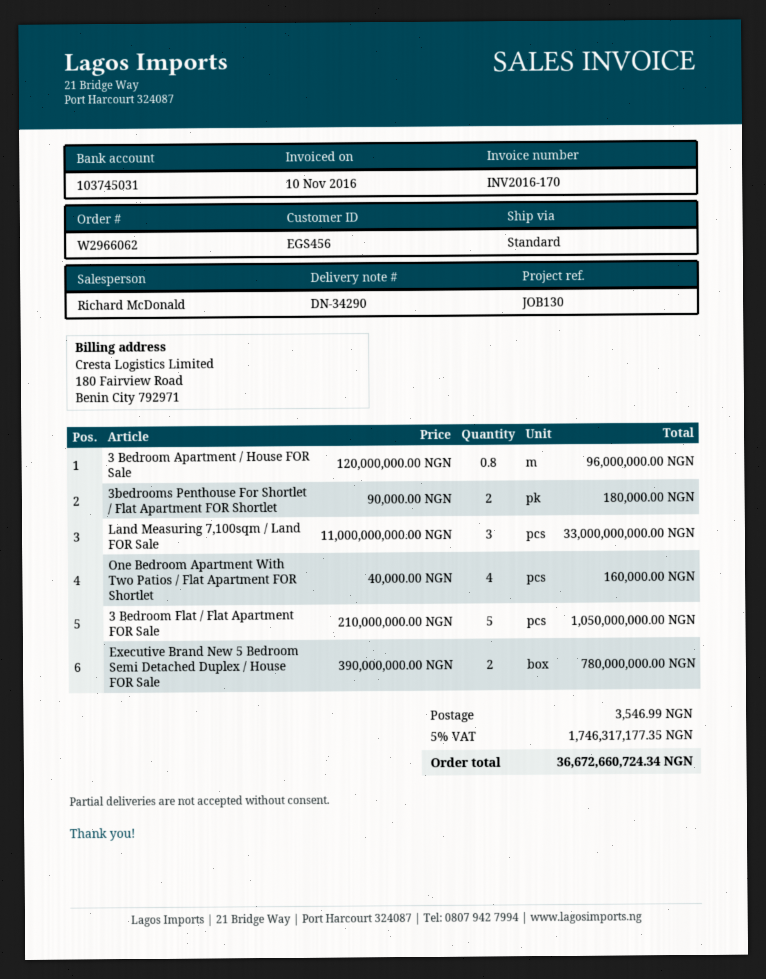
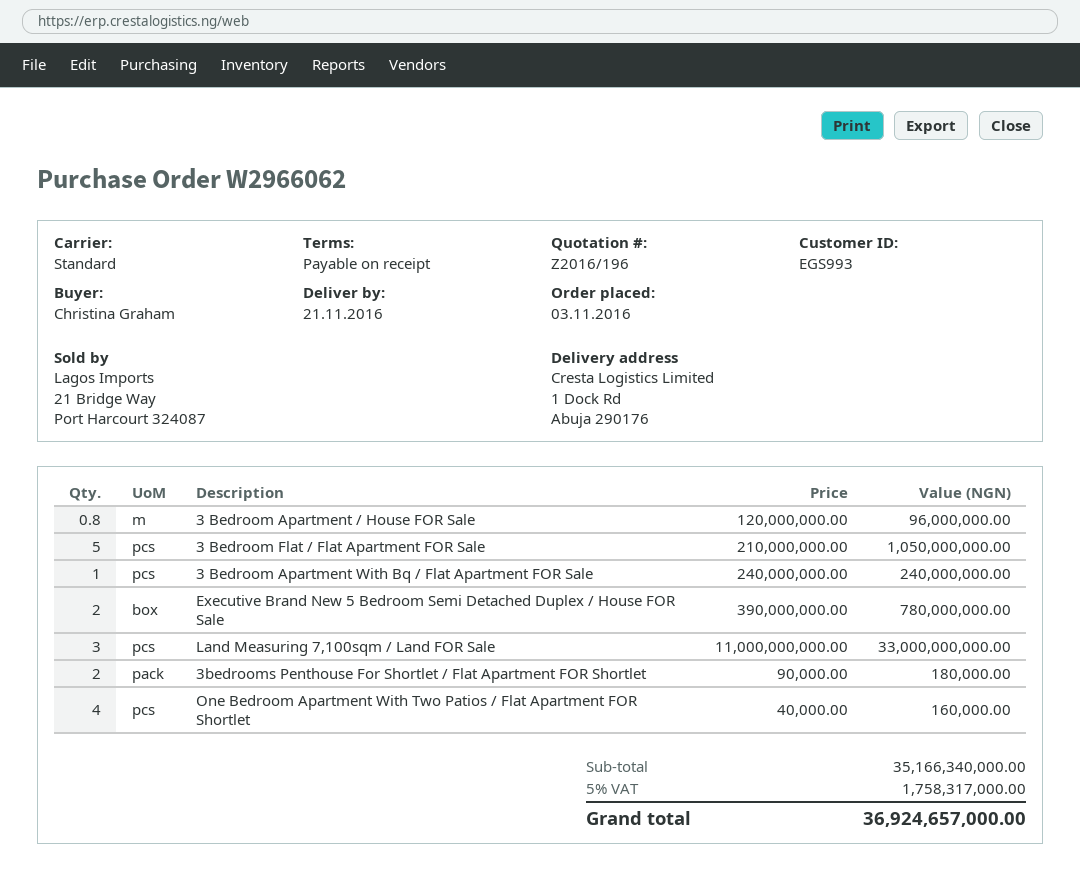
customer number: EGS456 -> EGS993
3 Bedroom Apartment With Bq / Flat Apartment FOR Sale: none -> 1 x 240000000.00 = 240000000.00
shipping: 3546.99 -> none
tax: 5% = 1746317177.35 -> 5% = 1758317000.00
total: 36672660724.34 -> 36924657000.00

